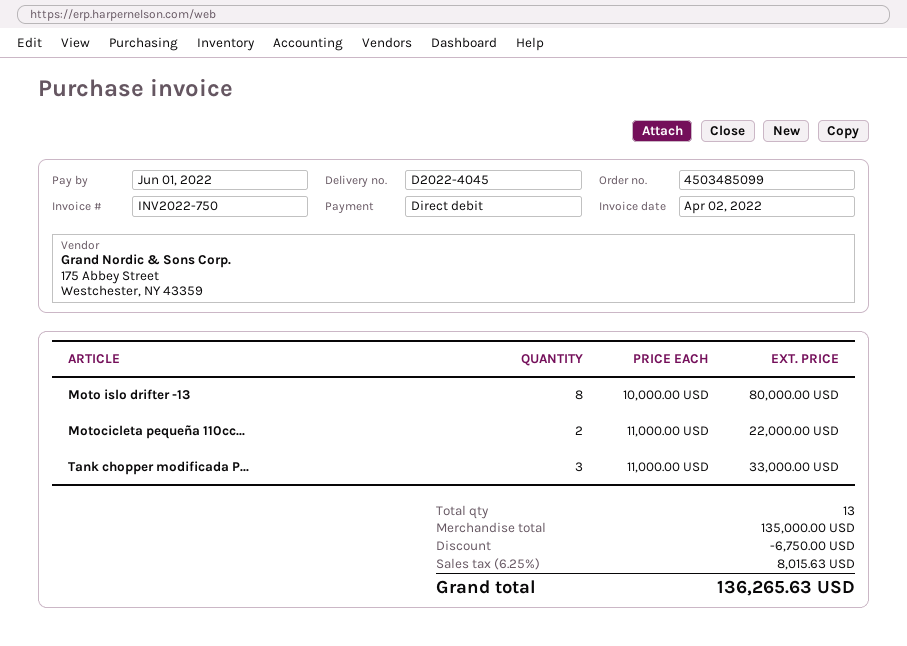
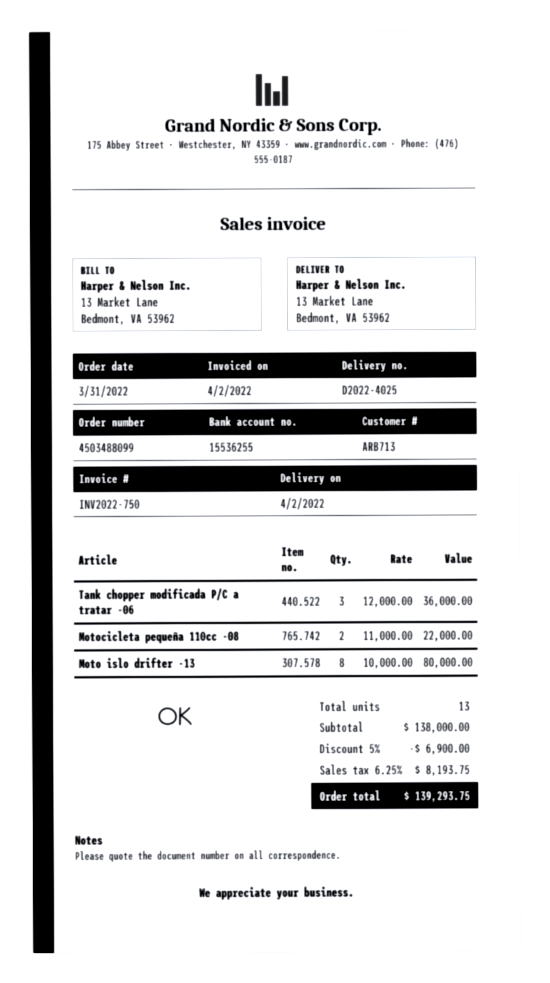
order number: 4503485099 -> 4503488099
delivery note number: D2022-4045 -> D2022-4025
Tank chopper modificada P...: 3 x 11000.00 = 33000.00 -> 3 x 12000.00 = 36000.00
subtotal: 135000.00 -> 138000.00
discount: 6750.00 -> 6900.00
tax: 6.25% = 8015.63 -> 6.25% = 8193.75
total: 136265.63 -> 139293.75

